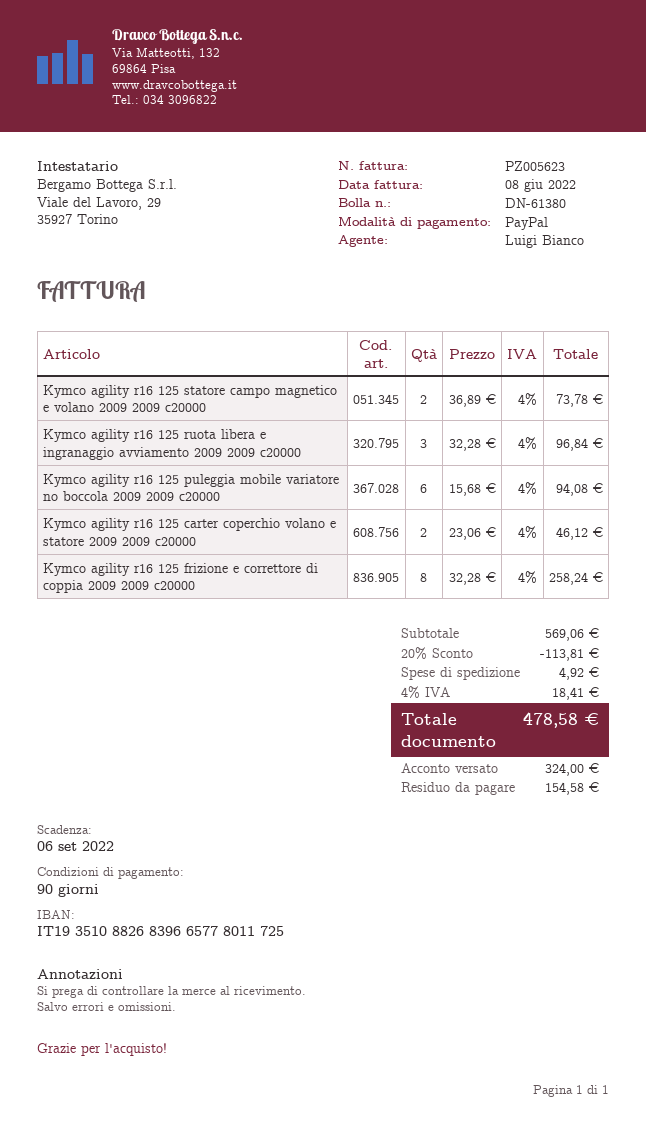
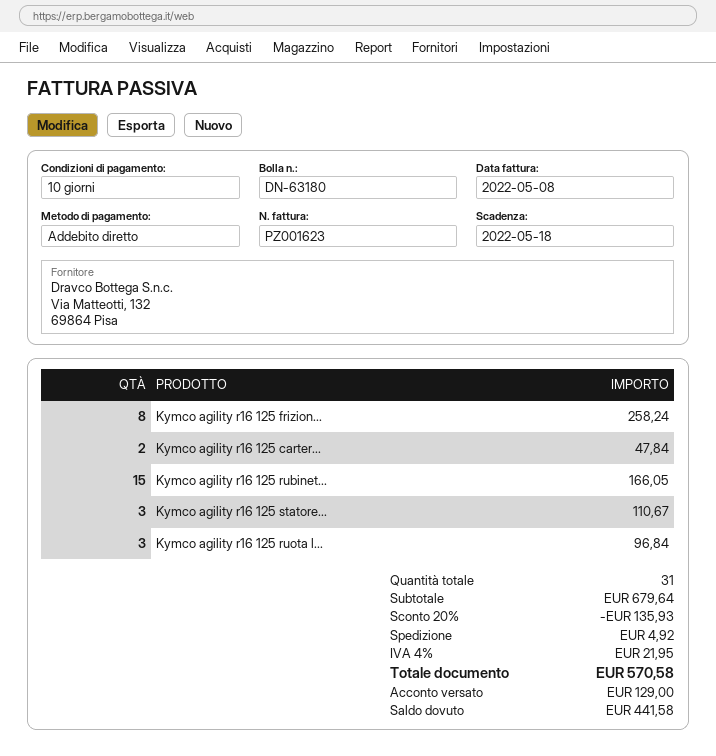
delivery note number: DN-61380 -> DN-63180
invoice number: PZ005623 -> PZ001623
invoice date: 2022-06-08 -> 2022-05-08
payment terms: 90 days -> 10 days
due date: 2022-09-06 -> 2022-05-18
payment method: PayPal -> direct debit
Kymco agility r16 125 statore campo magnetico e volano 2009 2009 c20000: 2 for 73.78 -> 3 for 110.67
Kymco agility r16 125 puleggia mobile variatore no boccola 2009 2009 c20000: 6 for 94.08 -> none
Kymco agility r16 125 carter coperchio volano e statore 2009 2009 c20000: 2 for 46.12 -> 2 for 47.84
Kymco agility r16 125 rubinet...: none -> 15 for 166.05
subtotal: 569.06 -> 679.64
discount: 20% = 113.81 -> 20% = 135.93
tax: 4% = 18.41 -> 4% = 21.95
total: 478.58 -> 570.58
deposit: 324.00 -> 129.00
balance: 154.58 -> 441.58

